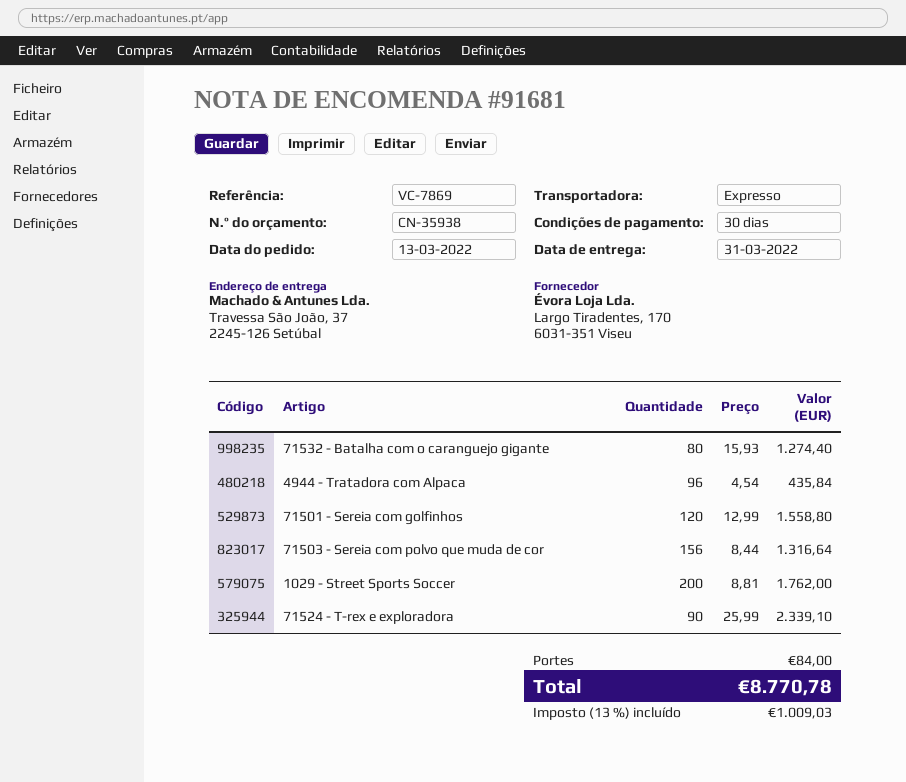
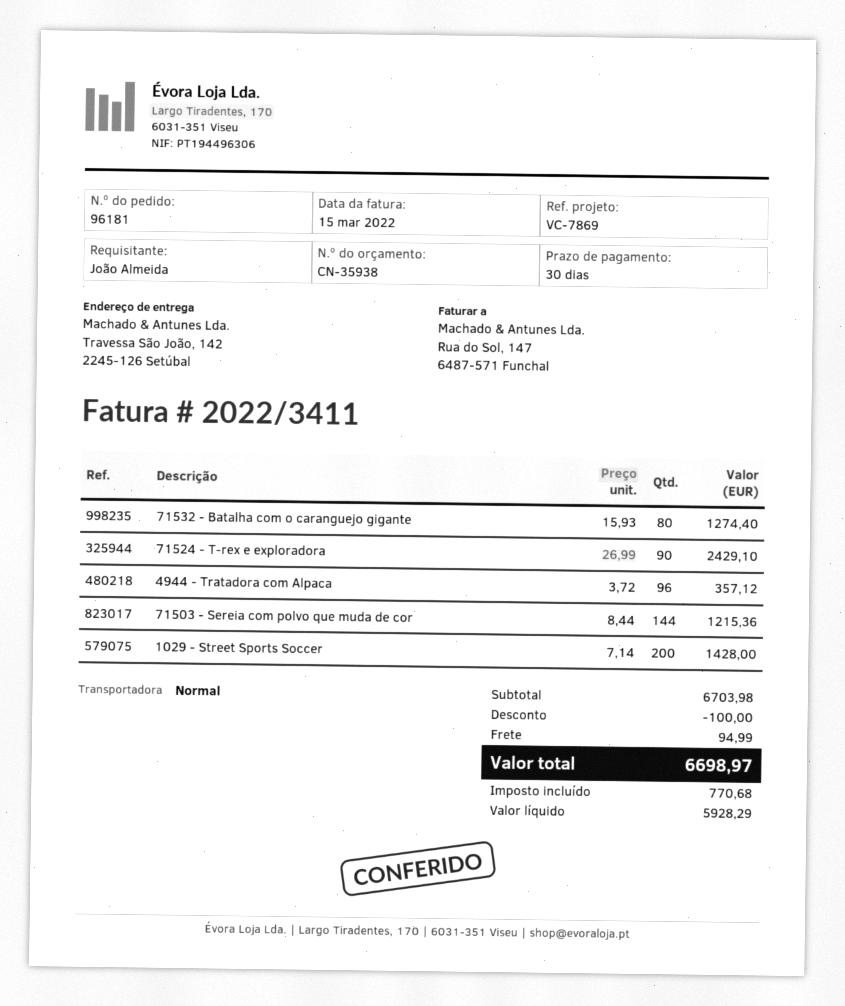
order number: 91681 -> 96181
shipping method: express -> standard
ship to: Travessa São João, 37, 2245-126 Setúbal -> Travessa São João, 142, 2245-126 Setúbal
4944 - Tratadora com Alpaca: 96 x 4.54 = 435.84 -> 96 x 3.72 = 357.12
71501 - Sereia com golfinhos: 120 x 12.99 = 1558.80 -> none
71503 - Sereia com polvo que muda de cor: 156 x 8.44 = 1316.64 -> 144 x 8.44 = 1215.36
1029 - Street Sports Soccer: 200 x 8.81 = 1762.00 -> 200 x 7.14 = 1428.00
71524 - T-rex e exploradora: 90 x 25.99 = 2339.10 -> 90 x 26.99 = 2429.10
discount: none -> 100.00
shipping: 84.00 -> 94.99
tax: 1009.03 -> 770.68
total: 8770.78 -> 6698.97

